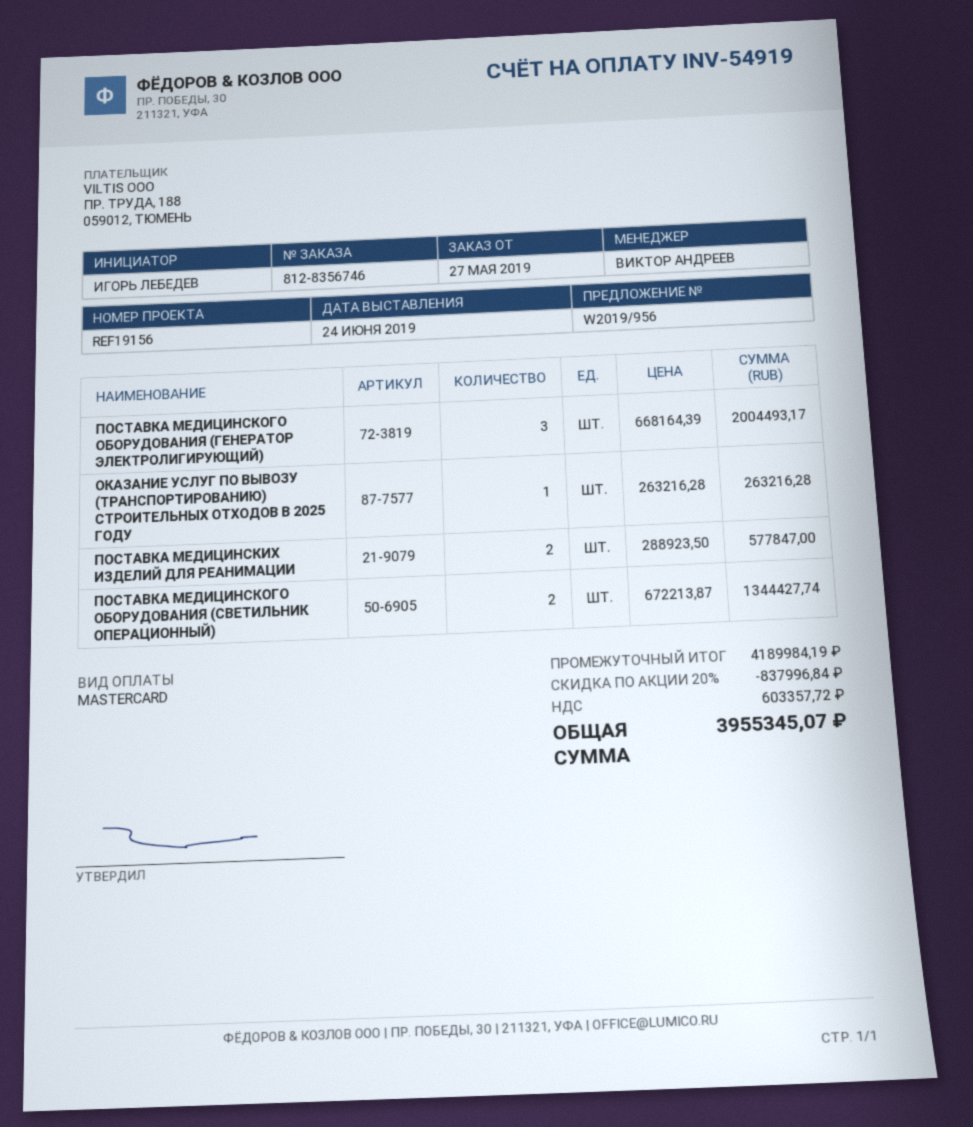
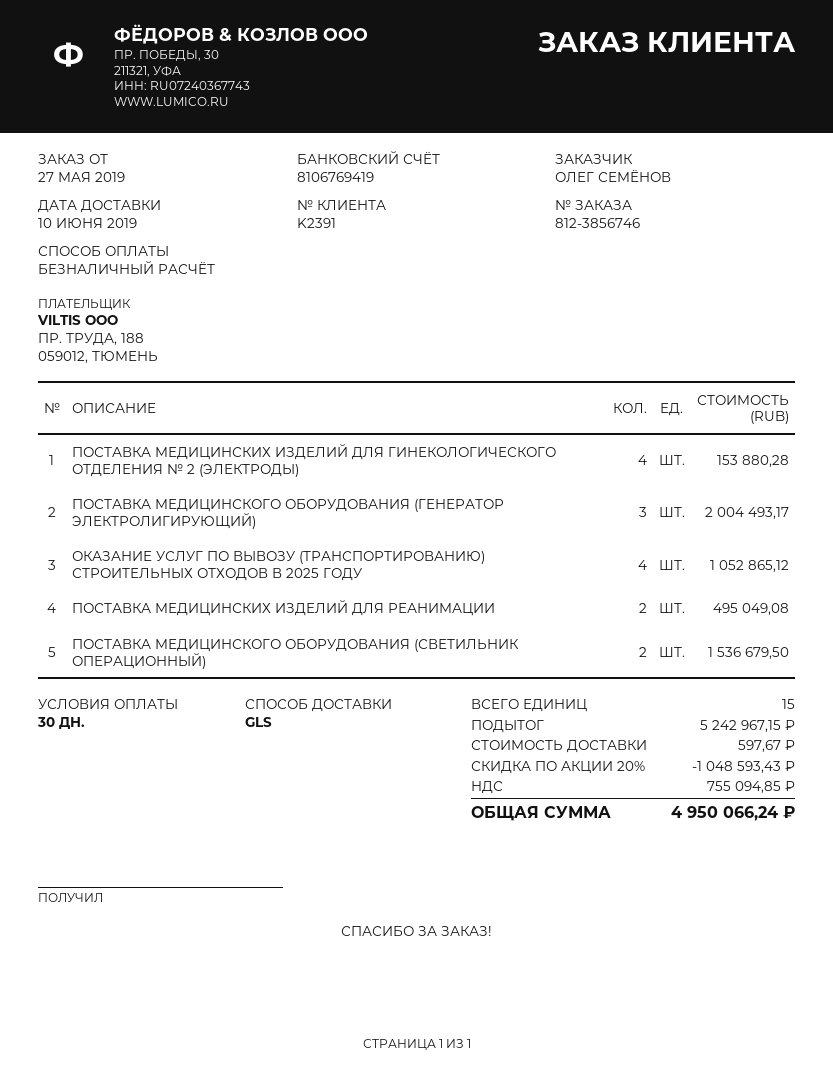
order number: 812-8356746 -> 812-3856746
ordered by: ИГОРЬ ЛЕБЕДЕВ -> ОЛЕГ СЕМЁНОВ
payment method: Mastercard -> bank transfer
ОКАЗАНИЕ УСЛУГ ПО ВЫВОЗУ (ТРАНСПОРТИРОВАНИЮ) СТРОИТЕЛЬНЫХ ОТХОДОВ В 2025 ГОДУ: 1 for 263216.28 -> 4 for 1052865.12
ПОСТАВКА МЕДИЦИНСКИХ ИЗДЕЛИЙ ДЛЯ РЕАНИМАЦИИ: 2 for 577847.00 -> 2 for 495049.08
ПОСТАВКА МЕДИЦИНСКОГО ОБОРУДОВАНИЯ (СВЕТИЛЬНИК ОПЕРАЦИОННЫЙ): 2 for 1344427.74 -> 2 for 1536679.50
ПОСТАВКА МЕДИЦИНСКИХ ИЗДЕЛИЙ ДЛЯ ГИНЕКОЛОГИЧЕСКОГО ОТДЕЛЕНИЯ № 2 (ЭЛЕКТРОДЫ): none -> 4 for 153880.28
subtotal: 4189984.19 -> 5242967.15
discount: 20% = 837996.84 -> 20% = 1048593.43
shipping: none -> 597.67
tax: 603357.72 -> 755094.85
total: 3955345.07 -> 4950066.24

